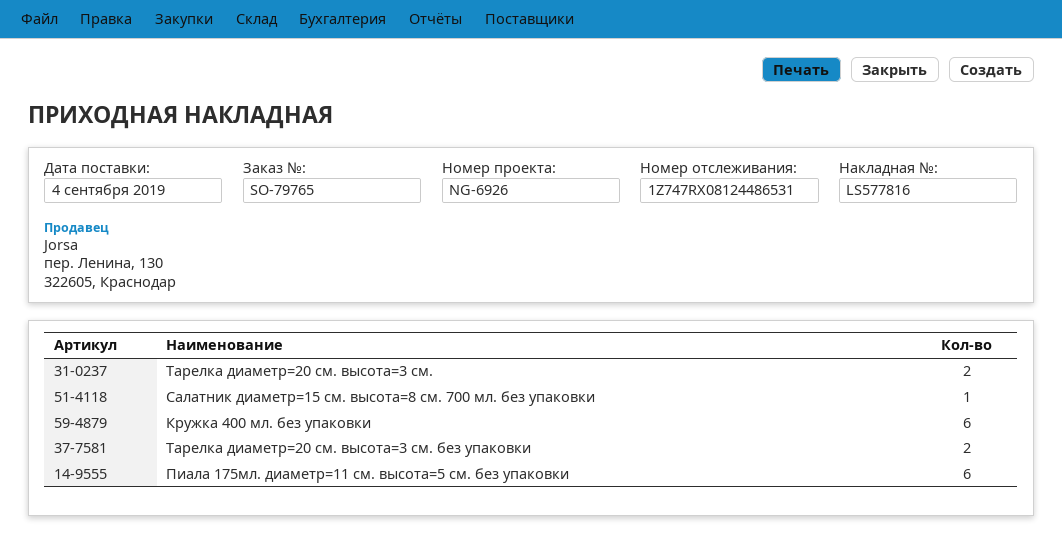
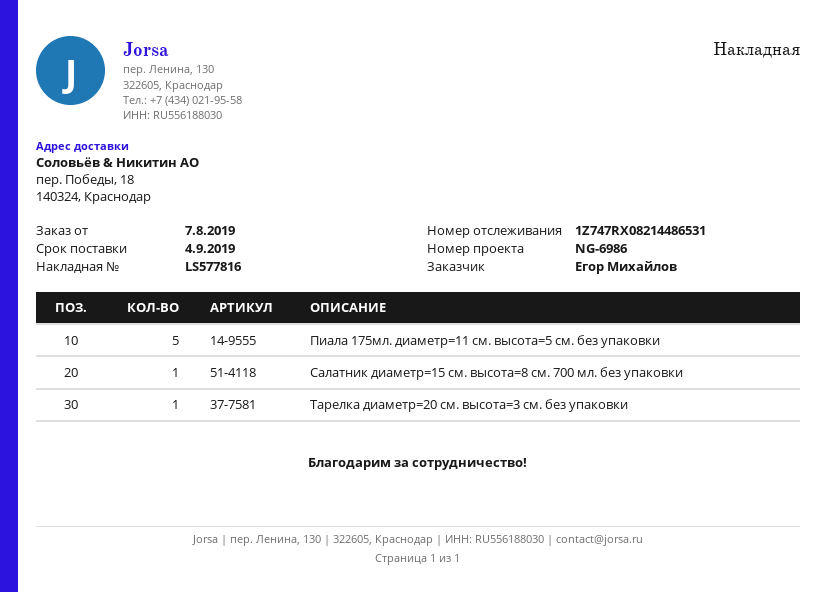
reference: NG-6926 -> NG-6986
tracking number: 1Z747RX08124486531 -> 1Z747RX08214486531
Тарелка диаметр=20 см. высота=3 см.: 2 -> none
Кружка 400 мл. без упаковки: 6 -> none
Тарелка диаметр=20 см. высота=3 см. без упаковки: 2 -> 1
Пиала 175мл. диаметр=11 см. высота=5 см. без упаковки: 6 -> 5

